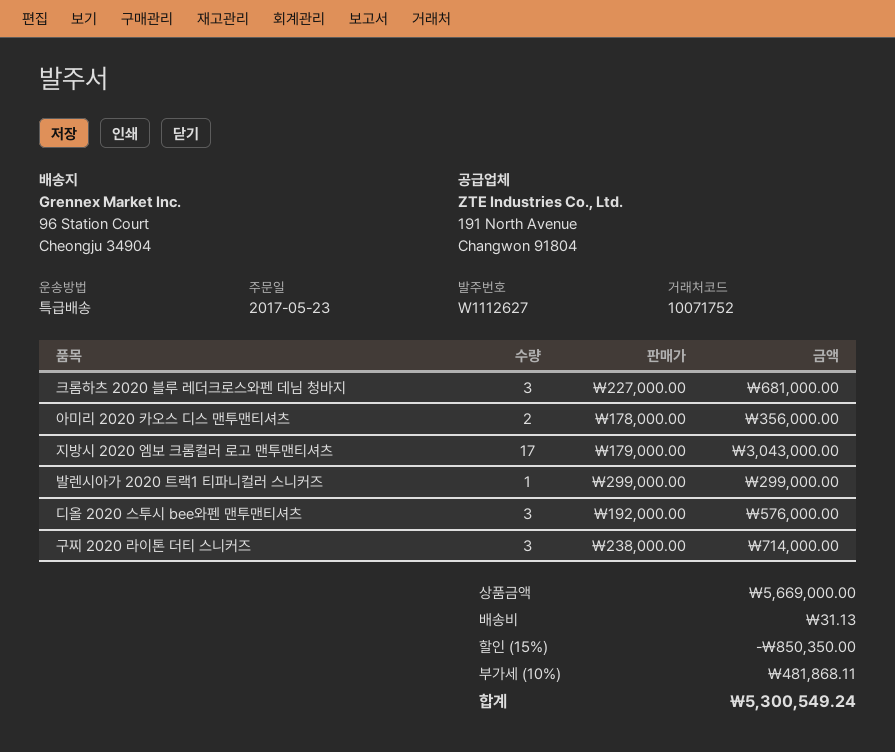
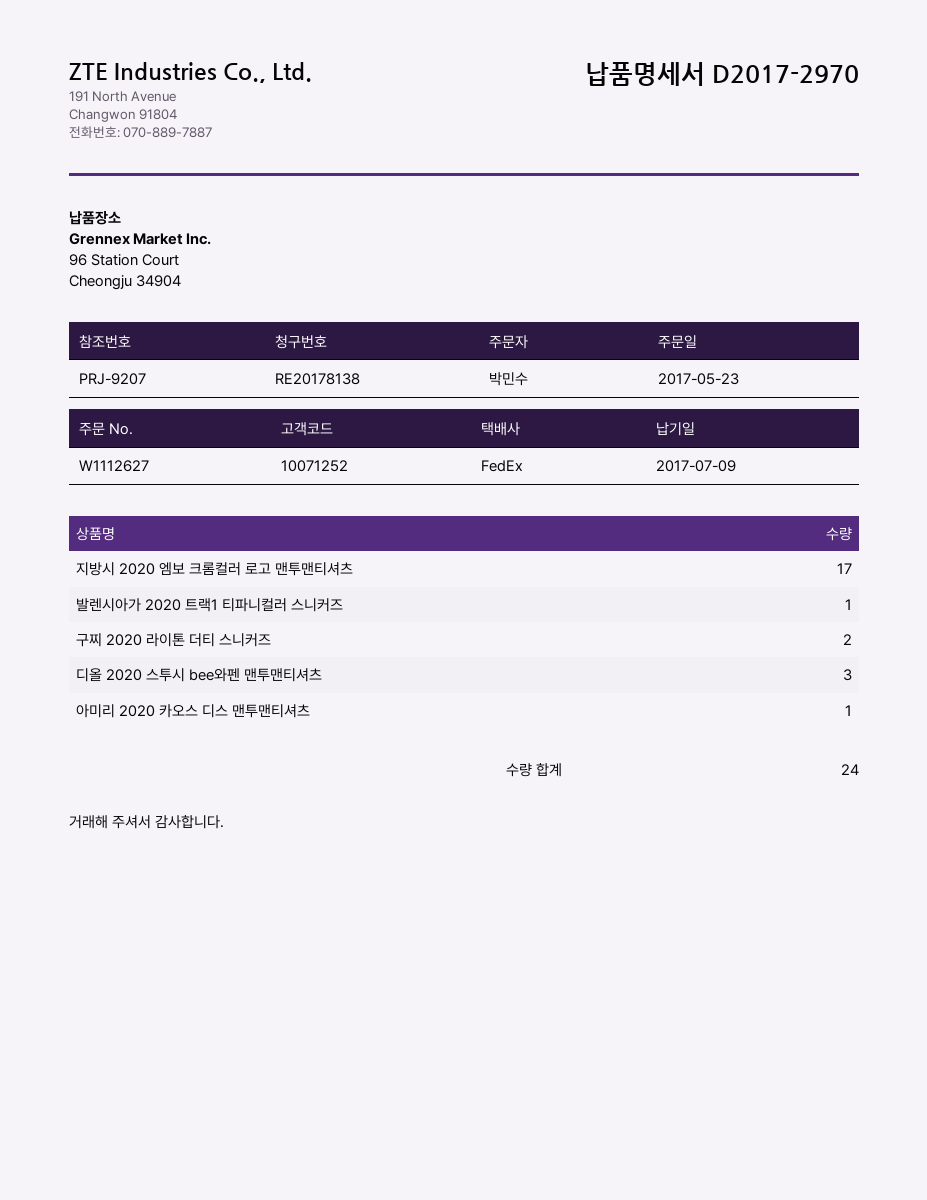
customer number: 10071752 -> 10071252
shipping method: express -> FedEx
크롬하츠 2020 블루 레더크로스와펜 데님 청바지: 3 -> none
아미리 2020 카오스 디스 맨투맨티셔츠: 2 -> 1
구찌 2020 라이톤 더티 스니커즈: 3 -> 2

